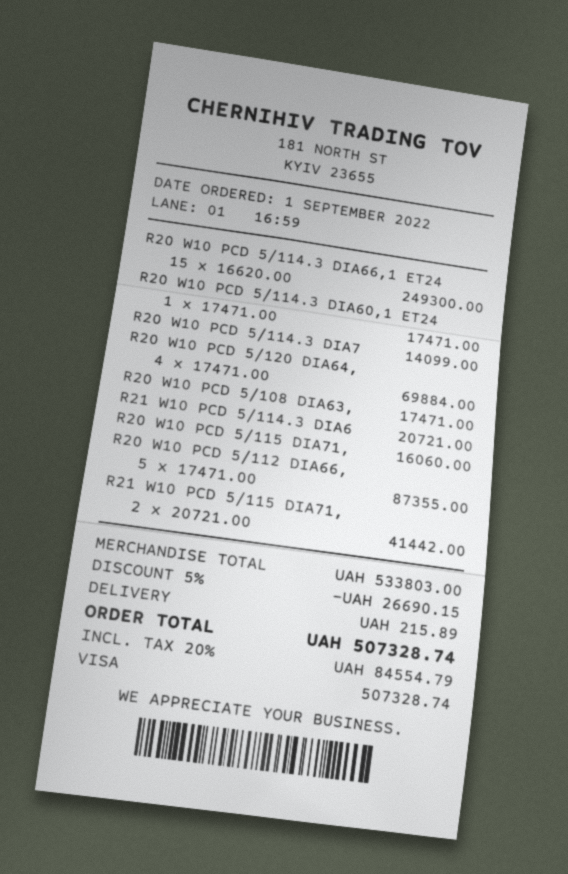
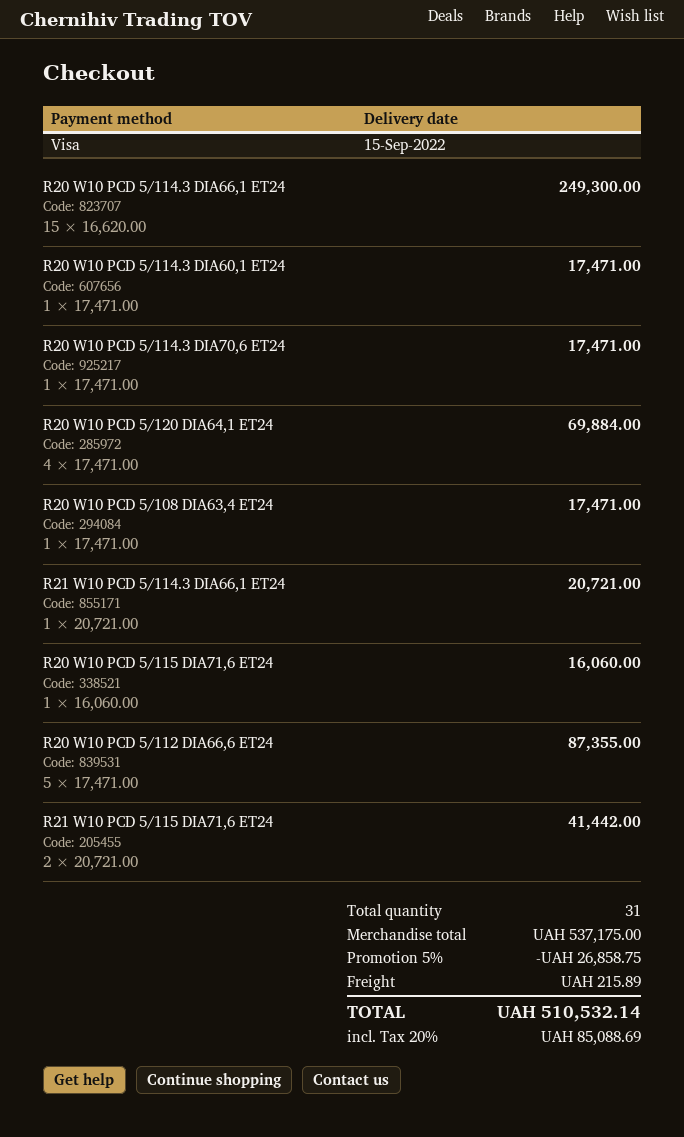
R20 W10 PCD 5/114.3 DIA7: 1 x 14099.00 = 14099.00 -> 1 x 17471.00 = 17471.00
subtotal: 533803.00 -> 537175.00
discount: 5% = 26690.15 -> 5% = 26858.75
tax: 20% = 84554.79 -> 20% = 85088.69
total: 507328.74 -> 510532.14

